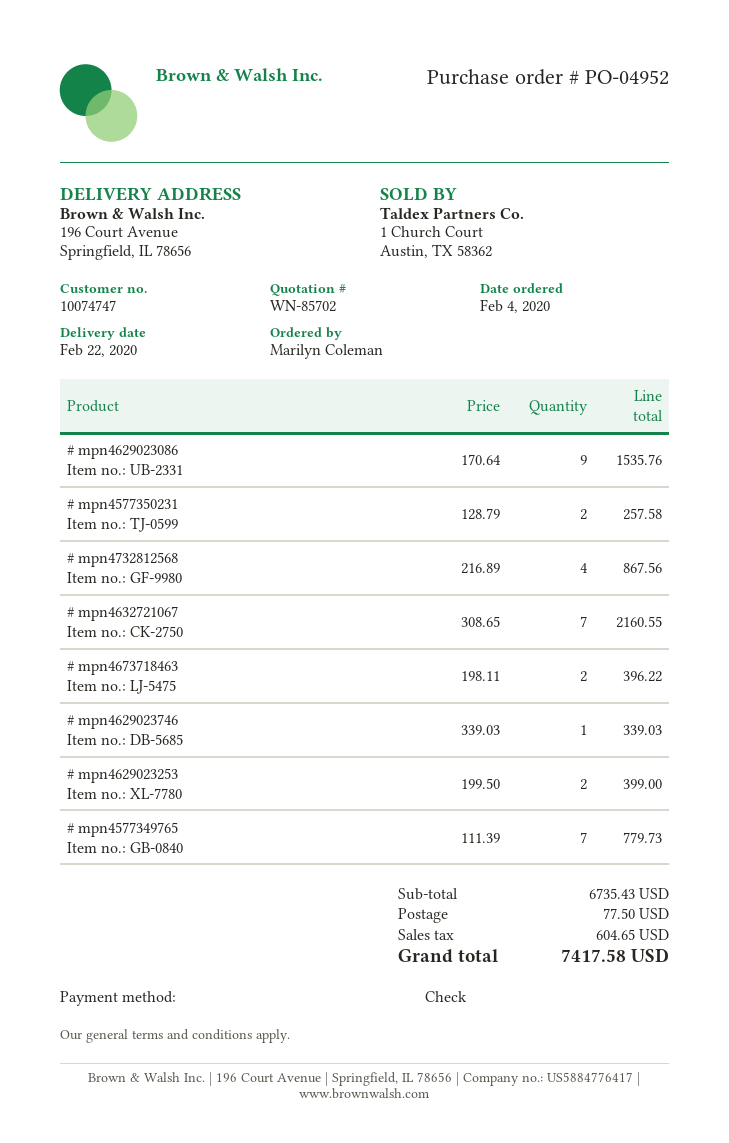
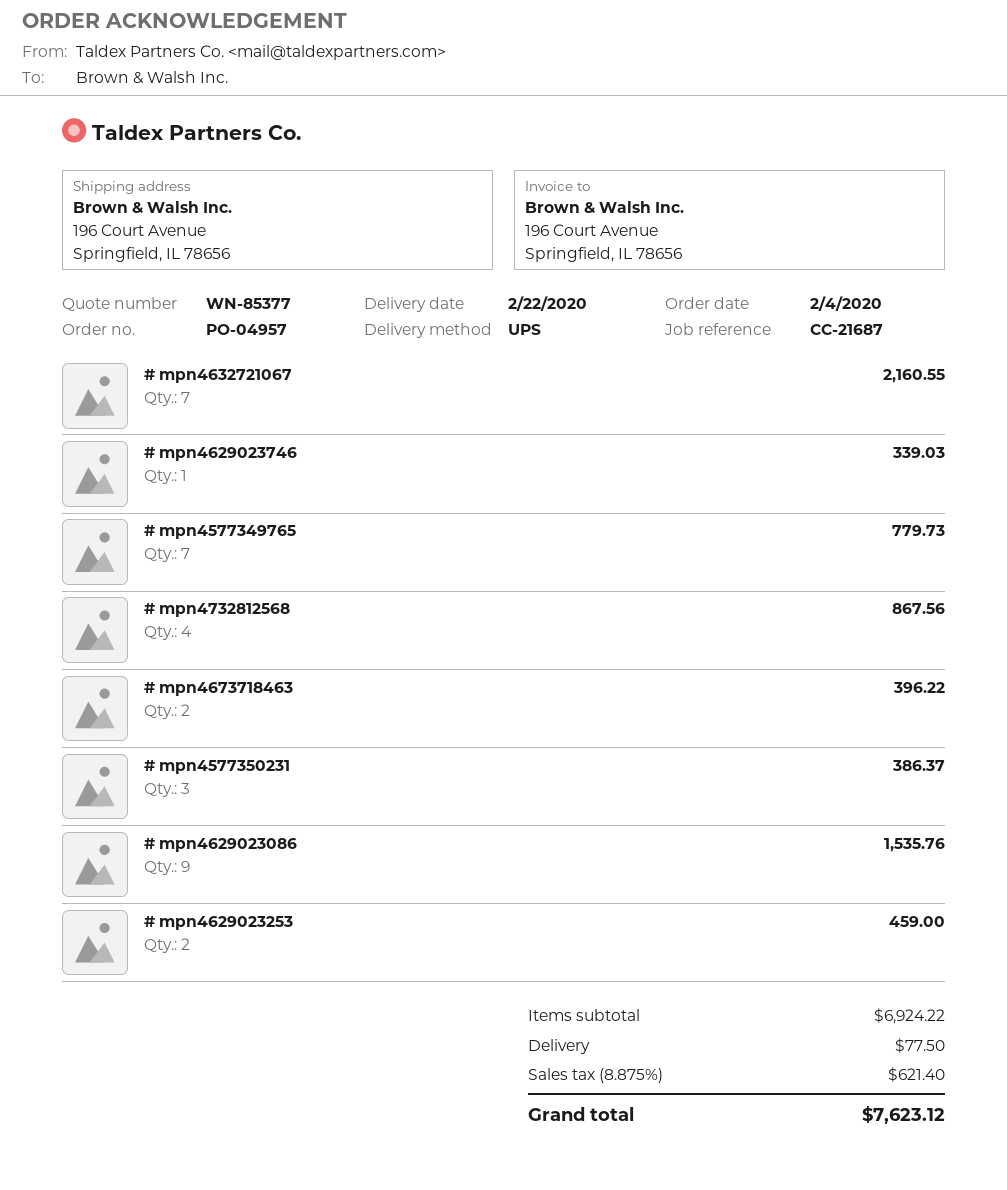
quote number: WN-85702 -> WN-85377
order number: PO-04952 -> PO-04957
# mpn4577350231: 2 for 257.58 -> 3 for 386.37
# mpn4629023253: 2 for 399.00 -> 2 for 459.00
subtotal: 6735.43 -> 6924.22
tax: 604.65 -> 621.40
total: 7417.58 -> 7623.12

